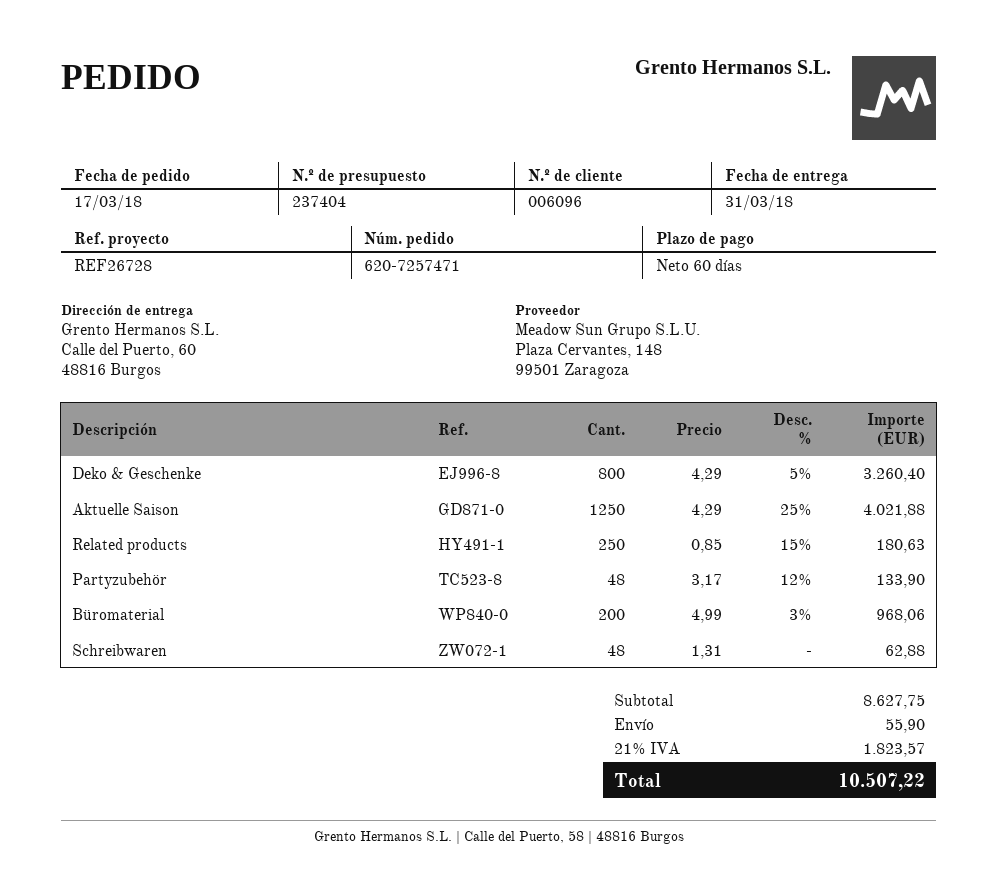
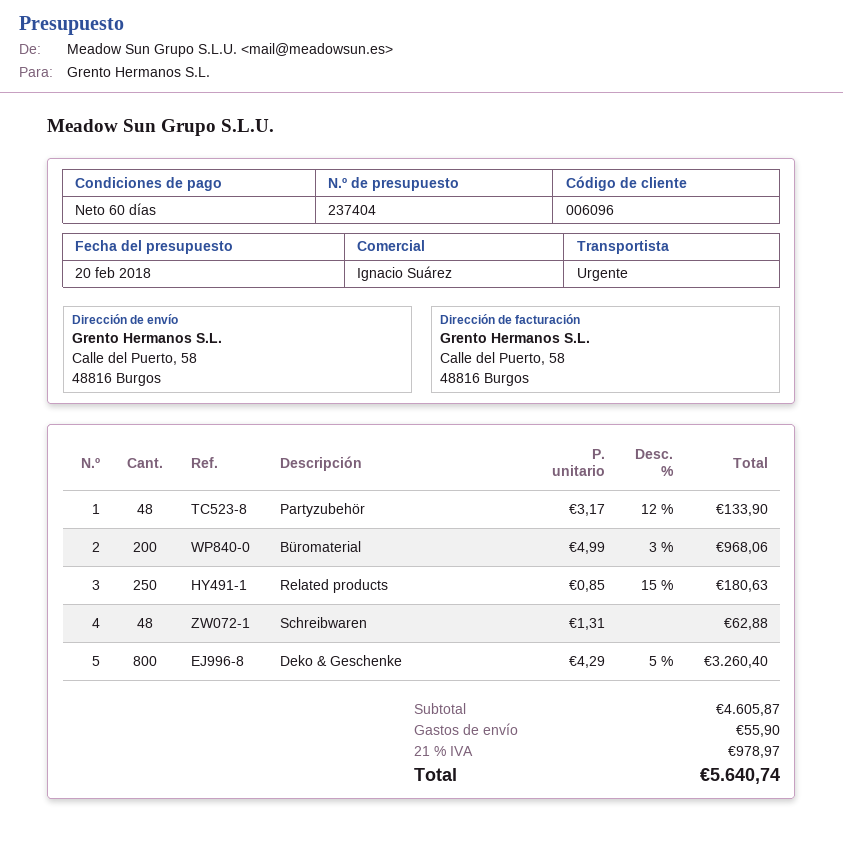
ship to: Calle del Puerto, 60, 48816 Burgos -> Calle del Puerto, 58, 48816 Burgos
Aktuelle Saison: 1250 x 4.29 - 25% = 4021.88 -> none
subtotal: 8627.75 -> 4605.87
tax: 21% = 1823.57 -> 21% = 978.97
total: 10507.22 -> 5640.74

